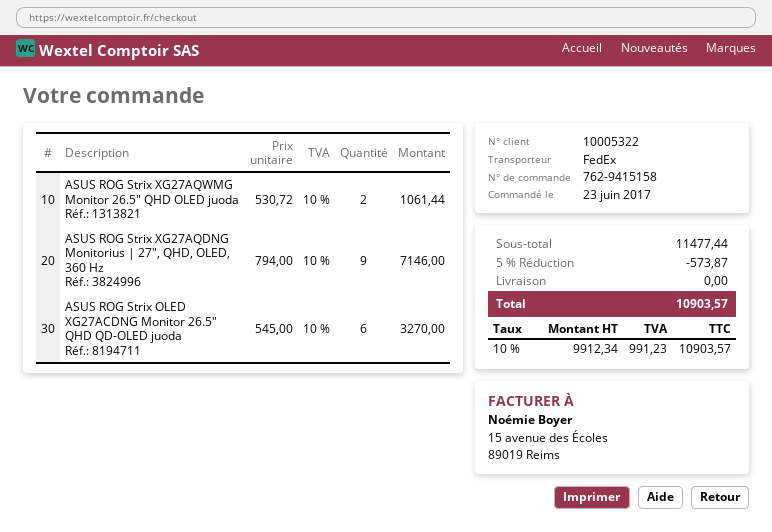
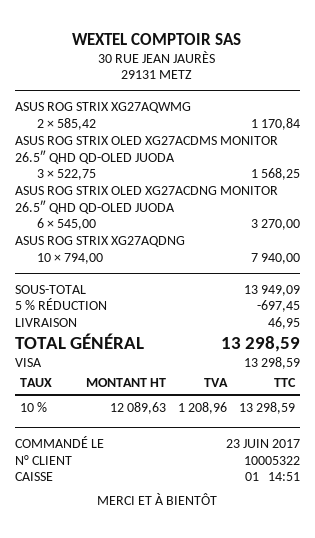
ASUS ROG Strix XG27AQWMG Monitor 26.5″ QHD OLED juoda: 2 x 530.72 = 1061.44 -> 2 x 585.42 = 1170.84
ASUS ROG Strix XG27AQDNG Monitorius | 27", QHD, OLED, 360 Hz: 9 x 794.00 = 7146.00 -> 10 x 794.00 = 7940.00
ASUS ROG STRIX OLED XG27ACDMS MONITOR 26.5″ QHD QD-OLED JUODA: none -> 3 x 522.75 = 1568.25
subtotal: 11477.44 -> 13949.09
discount: 5% = 573.87 -> 5% = 697.45
shipping: 0.00 -> 46.95
net: 9912.34 -> 12089.63
tax: 10% = 991.23 -> 10% = 1208.96
total: 10903.57 -> 13298.59

